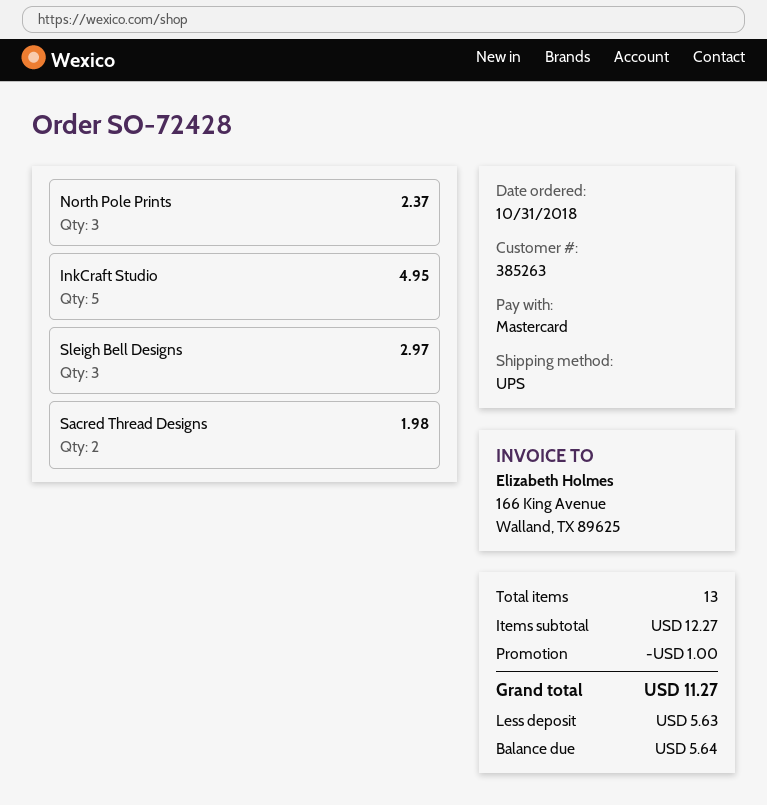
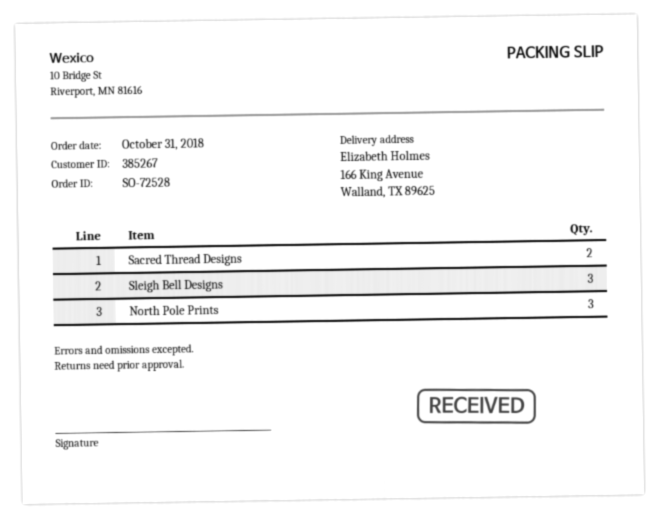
order number: SO-72428 -> SO-72528
customer number: 385263 -> 385267
InkCraft Studio: 5 -> none

